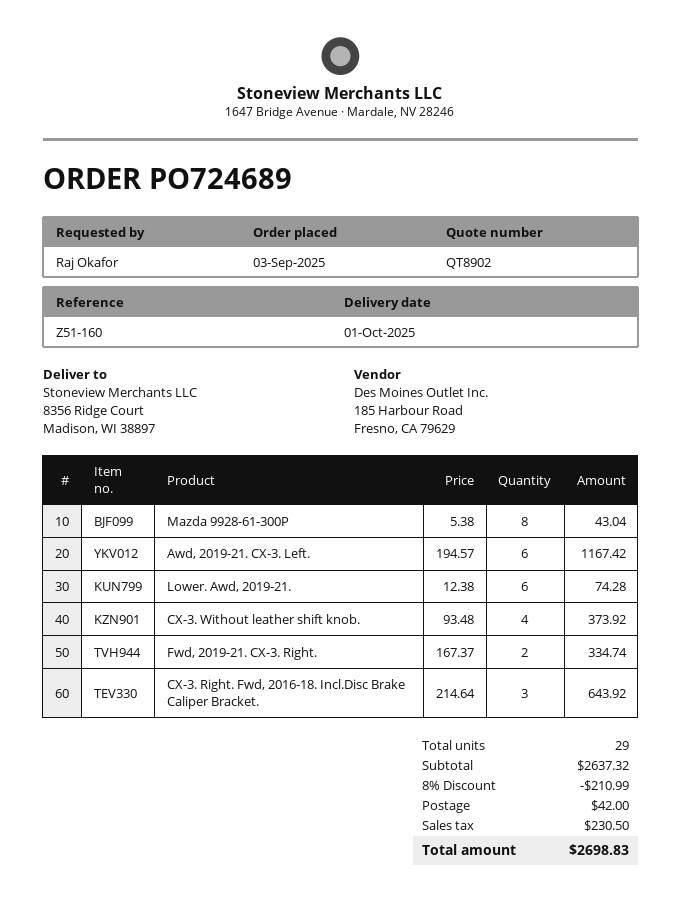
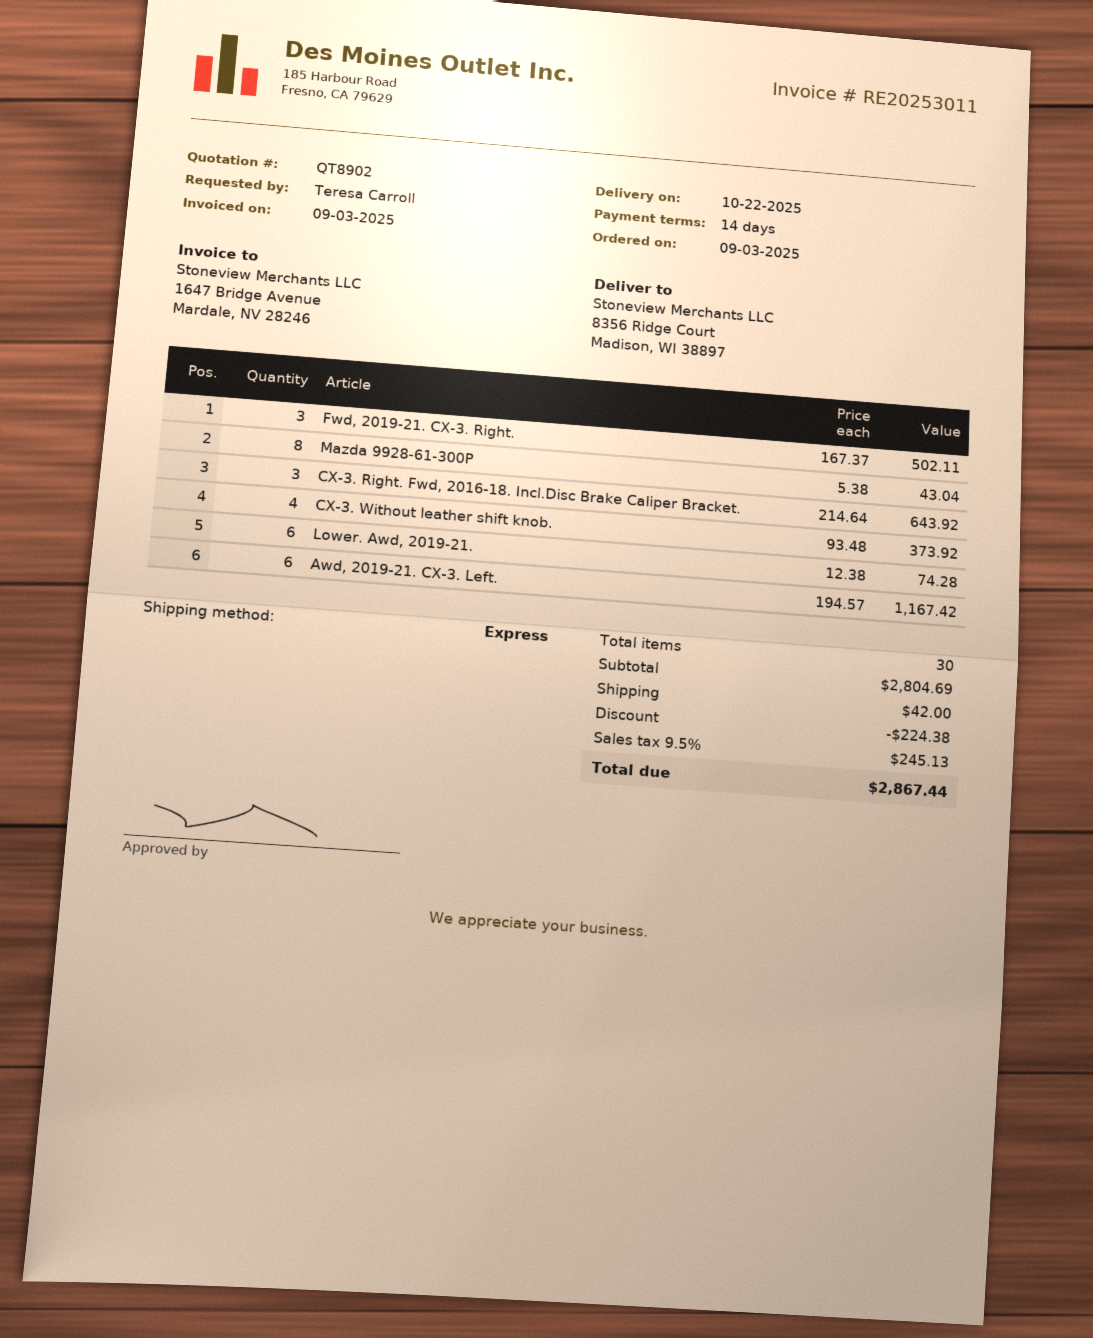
delivery date: 2025-10-01 -> 2025-10-22
ordered by: Raj Okafor -> Teresa Carroll
Fwd, 2019-21. CX-3. Right.: 2 x 167.37 = 334.74 -> 3 x 167.37 = 502.11
total quantity: 29 -> 30
subtotal: 2637.32 -> 2804.69
discount: 210.99 -> 224.38
tax: 230.50 -> 245.13
total: 2698.83 -> 2867.44

